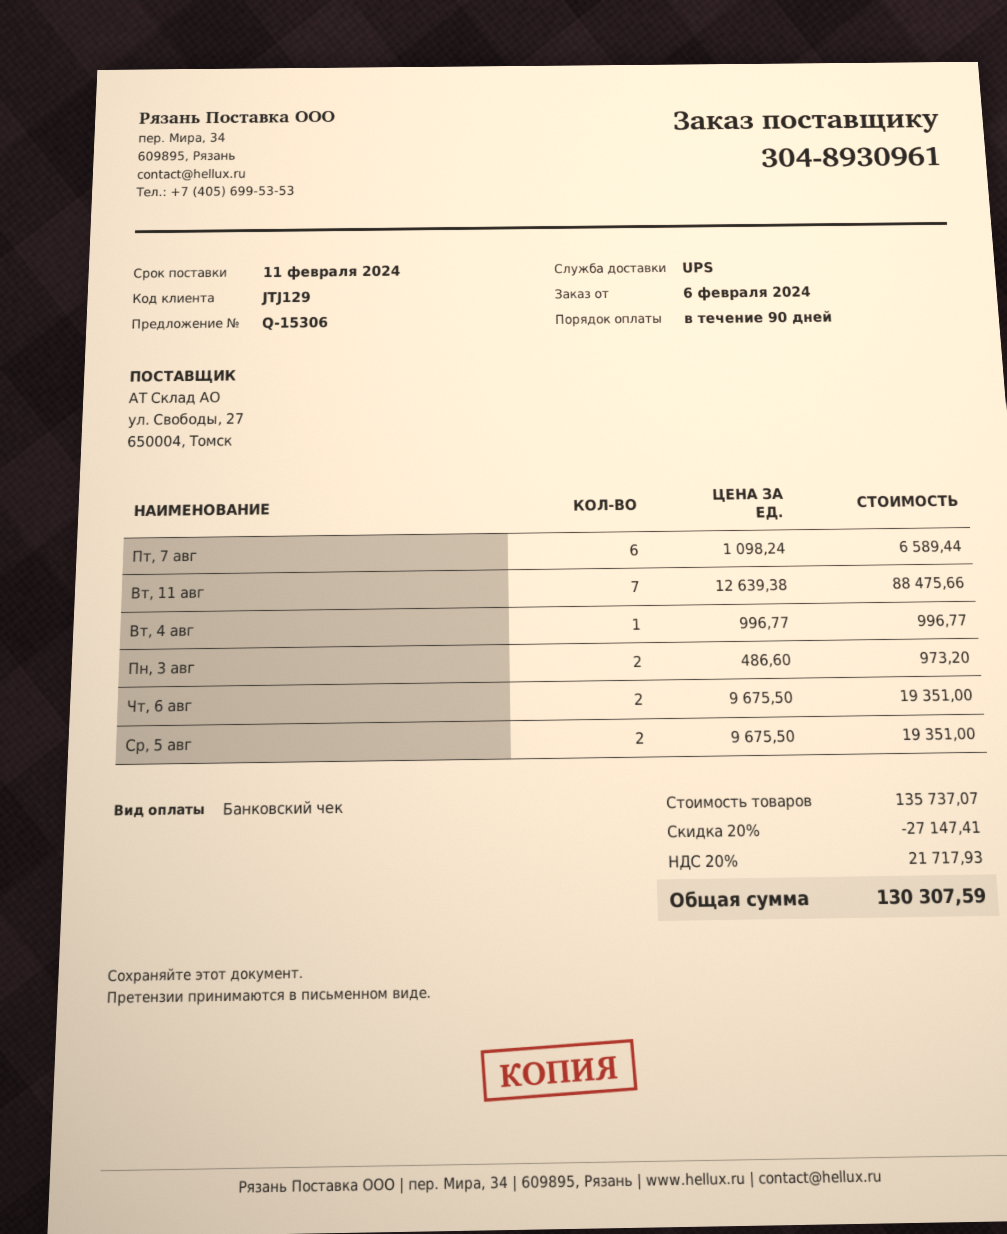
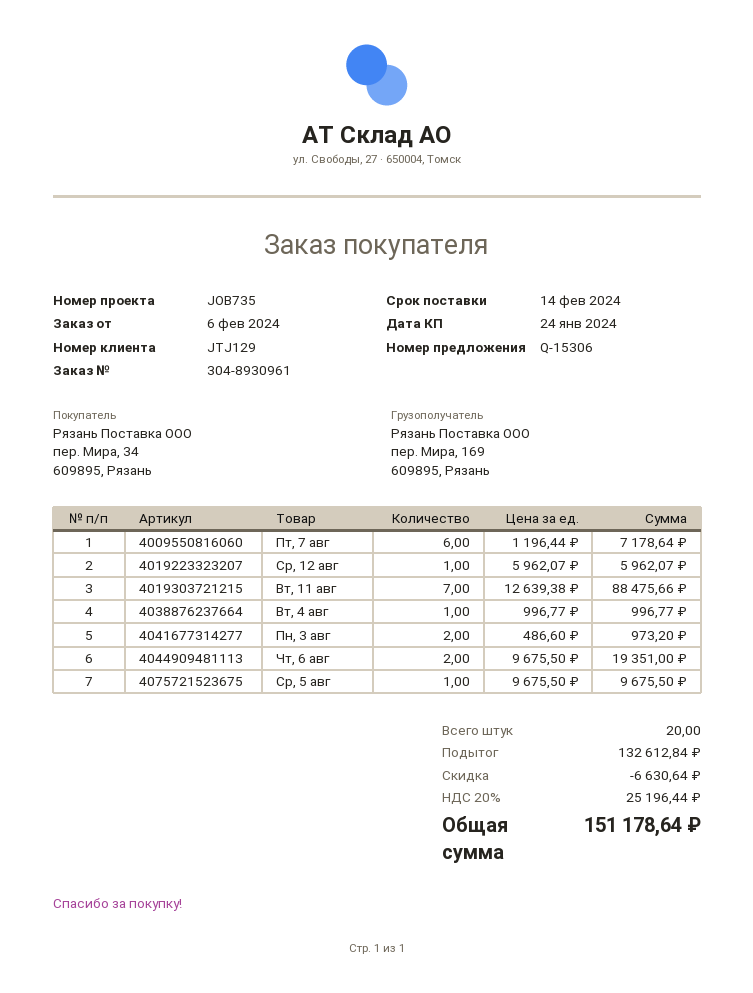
delivery date: 2024-02-11 -> 2024-02-14
Пт, 7 авг: 6 x 1098.24 = 6589.44 -> 6 x 1196.44 = 7178.64
Ср, 5 авг: 2 x 9675.50 = 19351.00 -> 1 x 9675.50 = 9675.50
Ср, 12 авг: none -> 1 x 5962.07 = 5962.07
subtotal: 135737.07 -> 132612.84
discount: 27147.41 -> 6630.64
tax: 20% = 21717.93 -> 20% = 25196.44
total: 130307.59 -> 151178.64

